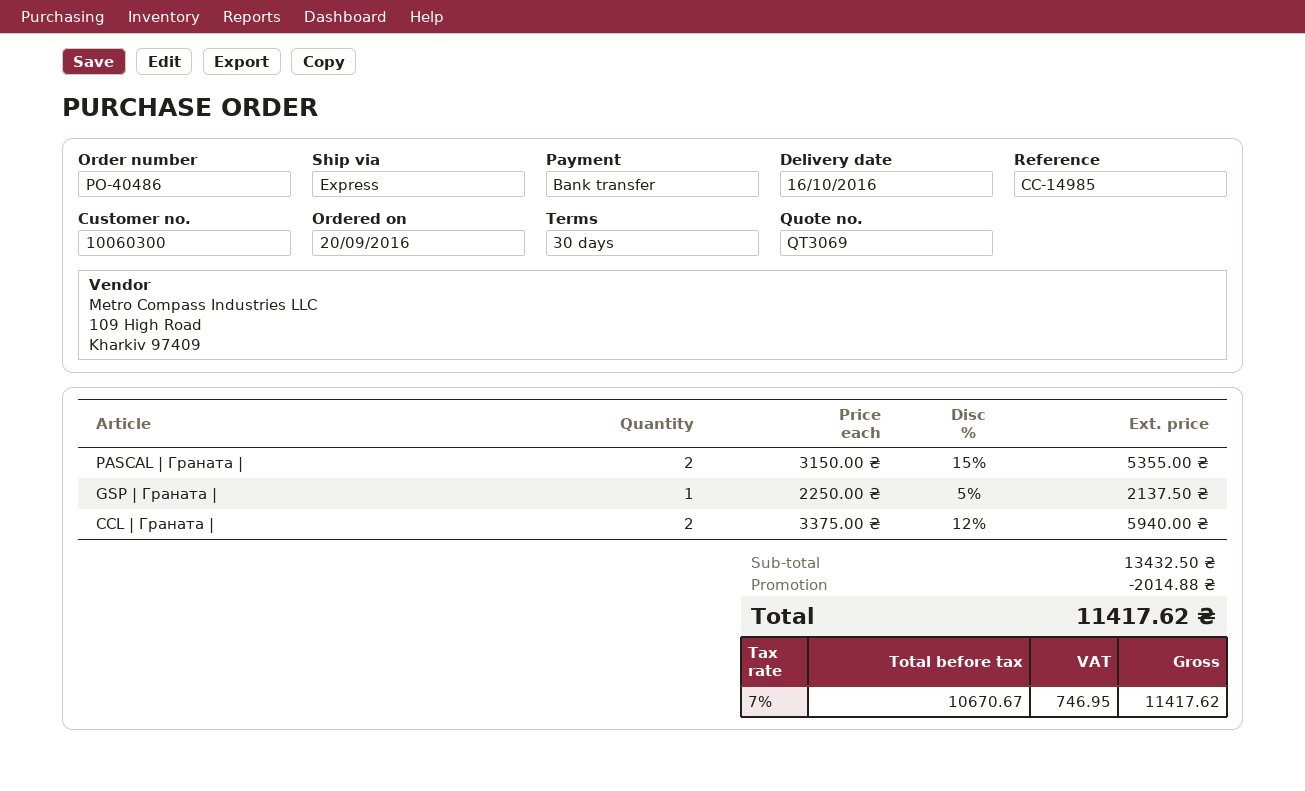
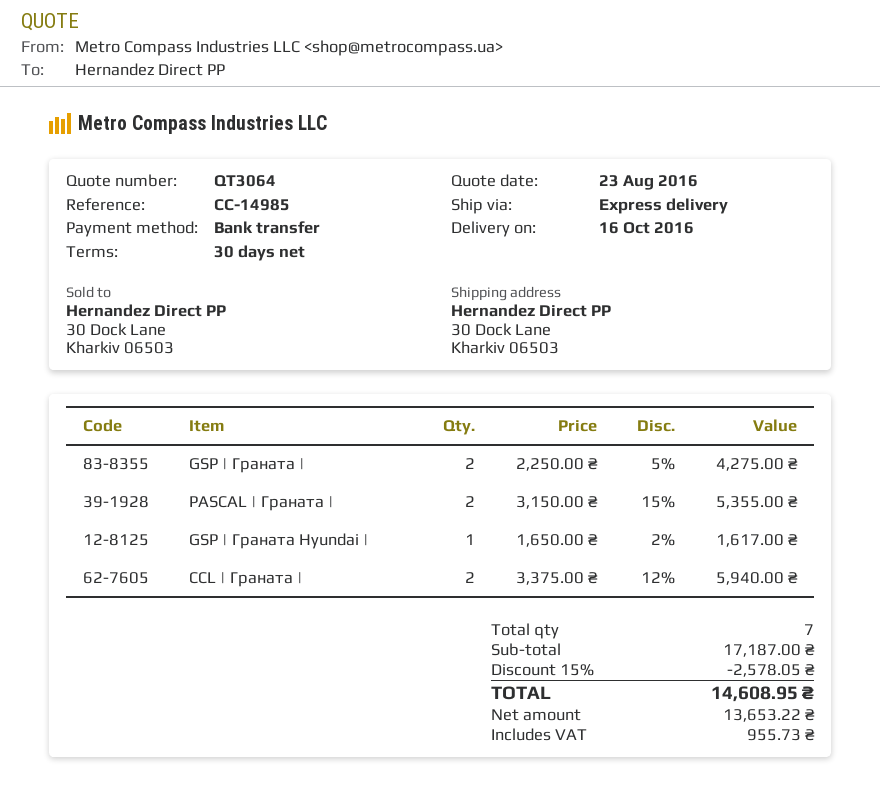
quote number: QT3069 -> QT3064
GSP | Граната |: 1 x 2250.00 - 5% = 2137.50 -> 2 x 2250.00 - 5% = 4275.00
GSP | Граната Hyundai |: none -> 1 x 1650.00 - 2% = 1617.00
subtotal: 13432.50 -> 17187.00
discount: 2014.88 -> 2578.05
net: 10670.67 -> 13653.22
tax: 746.95 -> 955.73
total: 11417.62 -> 14608.95

